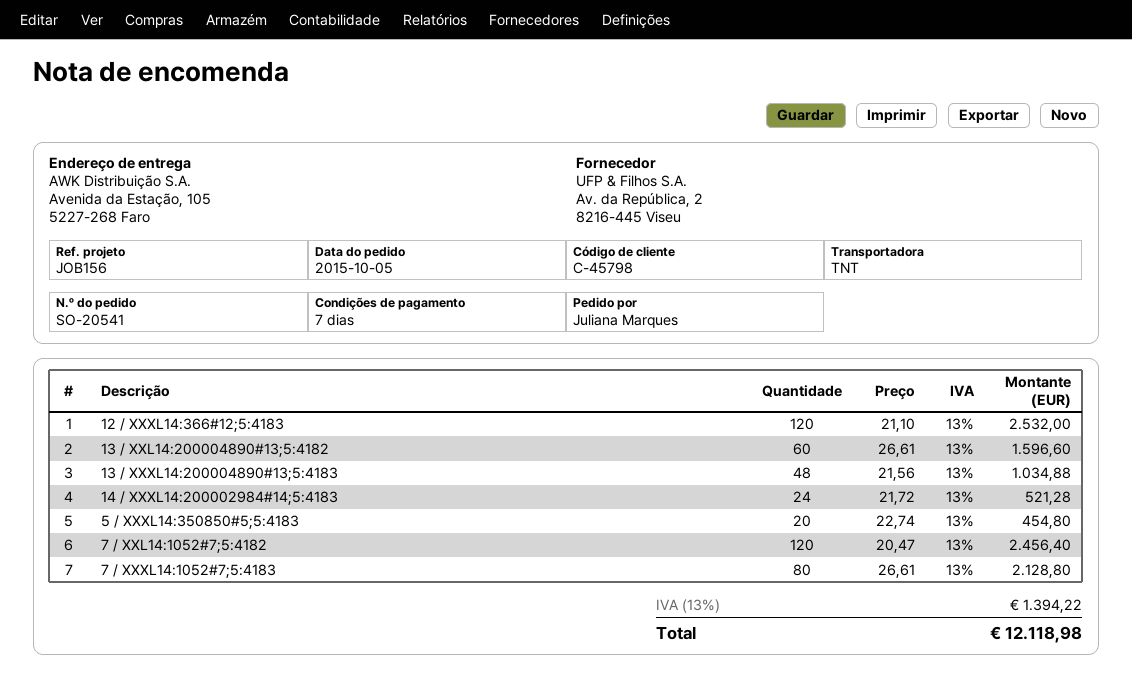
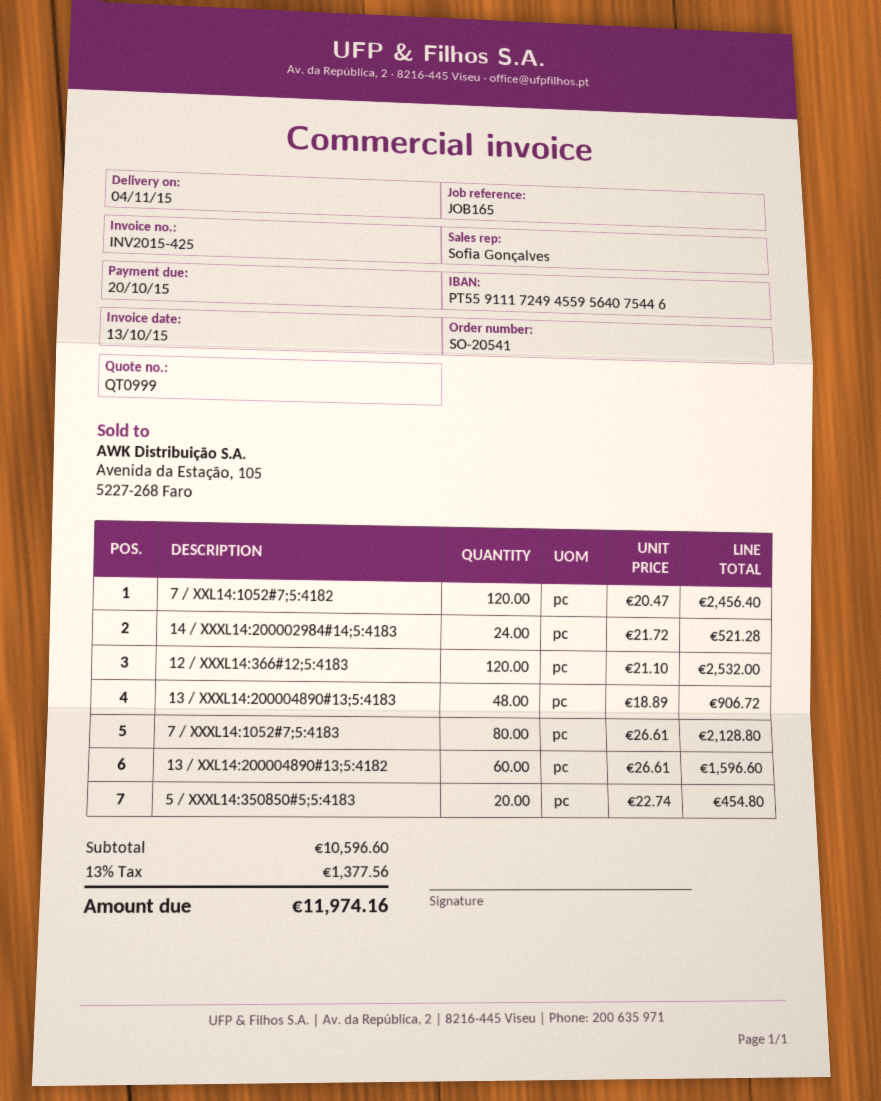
reference: JOB156 -> JOB165
13 / XXXL14:200004890#13;5:4183: 48 x 21.56 = 1034.88 -> 48 x 18.89 = 906.72
tax: 13% = 1394.22 -> 13% = 1377.56
total: 12118.98 -> 11974.16

